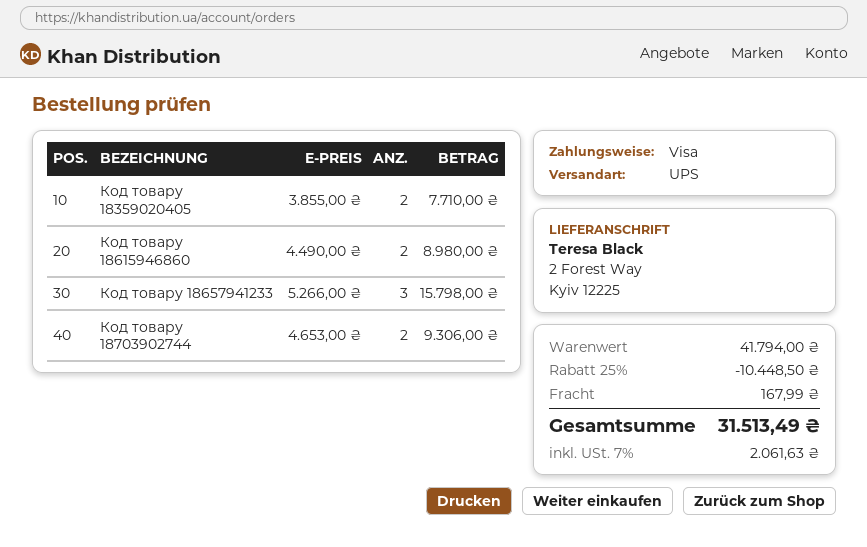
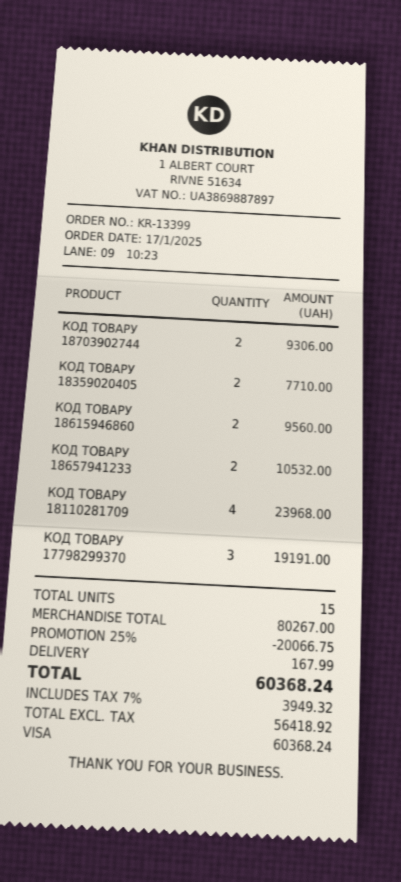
Код товару 18615946860: 2 for 8980.00 -> 2 for 9560.00
Код товару 18657941233: 3 for 15798.00 -> 2 for 10532.00
КОД ТОВАРУ 18110281709: none -> 4 for 23968.00
КОД ТОВАРУ 17798299370: none -> 3 for 19191.00
subtotal: 41794.00 -> 80267.00
discount: 25% = 10448.50 -> 25% = 20066.75
tax: 7% = 2061.63 -> 7% = 3949.32
total: 31513.49 -> 60368.24

